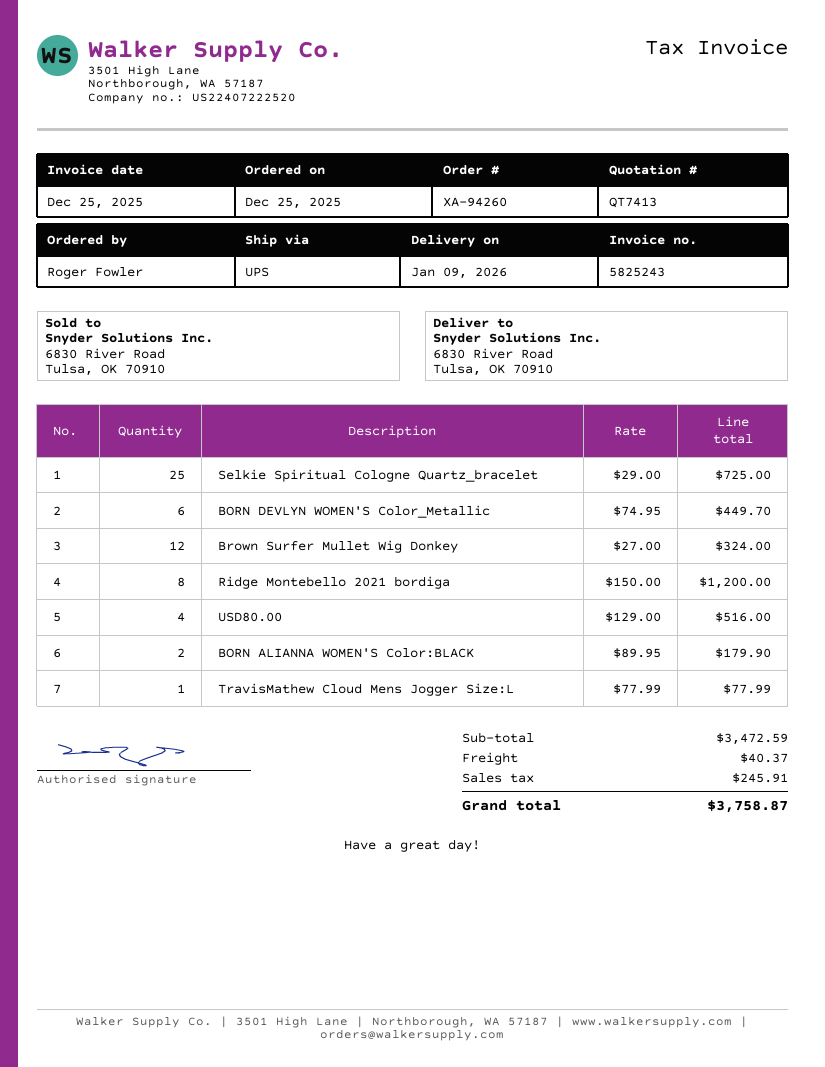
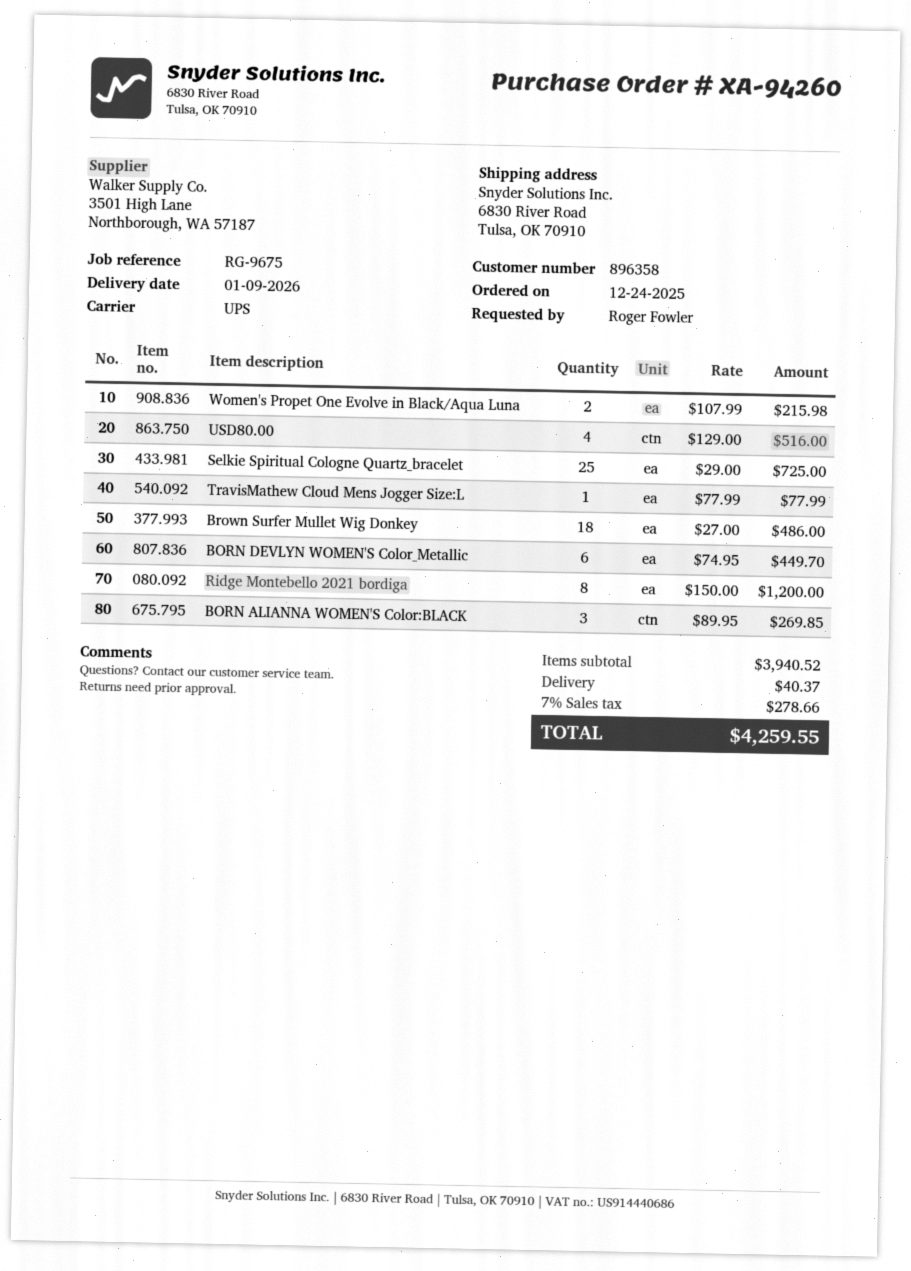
order date: 2025-12-25 -> 2025-12-24
Brown Surfer Mullet Wig Donkey: 12 x 27.00 = 324.00 -> 18 x 27.00 = 486.00
BORN ALIANNA WOMEN'S Color:BLACK: 2 x 89.95 = 179.90 -> 3 x 89.95 = 269.85
Women's Propet One Evolve in Black/Aqua Luna: none -> 2 x 107.99 = 215.98
subtotal: 3472.59 -> 3940.52
tax: 245.91 -> 278.66
total: 3758.87 -> 4259.55

